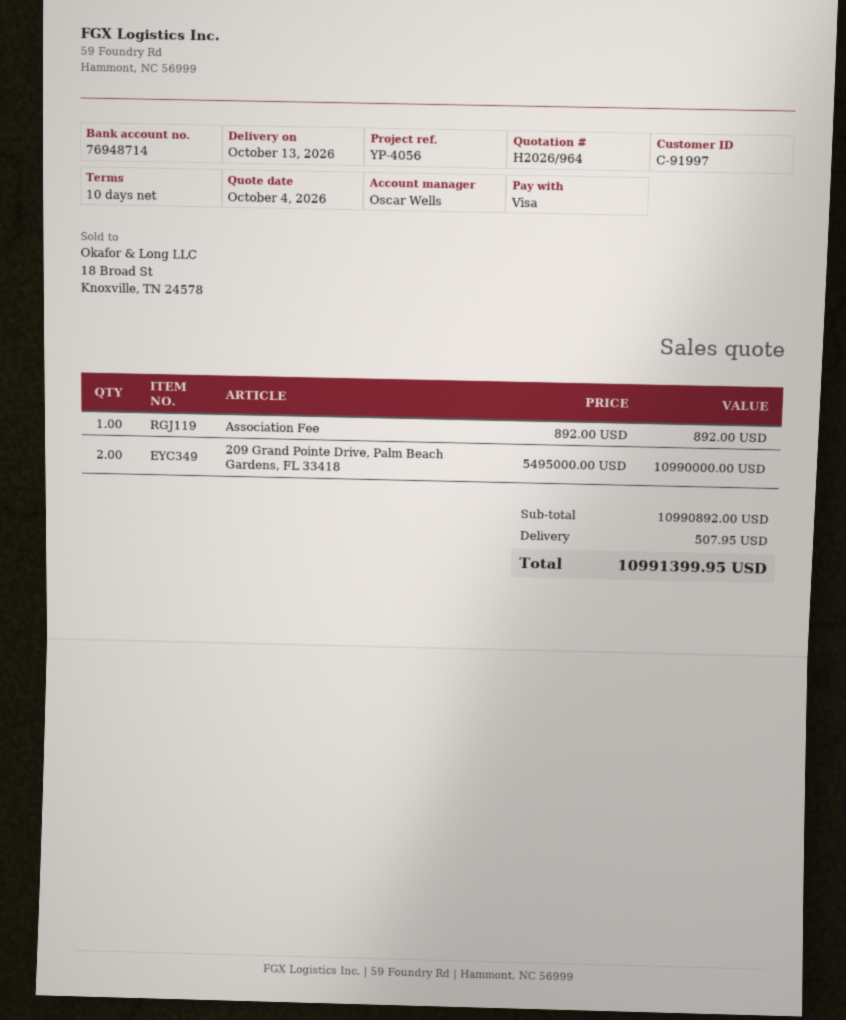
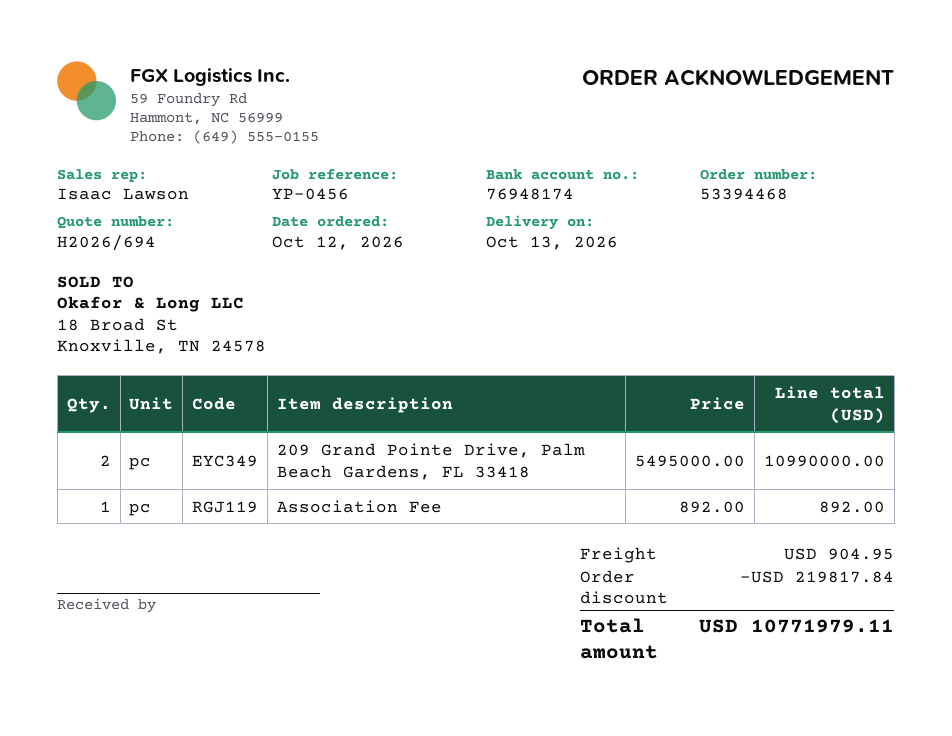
quote number: H2026/964 -> H2026/694
reference: YP-4056 -> YP-0456
sales rep: Oscar Wells -> Isaac Lawson
bank account: 76948714 -> 76948174
discount: none -> 219817.84
shipping: 507.95 -> 904.95
total: 10991399.95 -> 10771979.11

